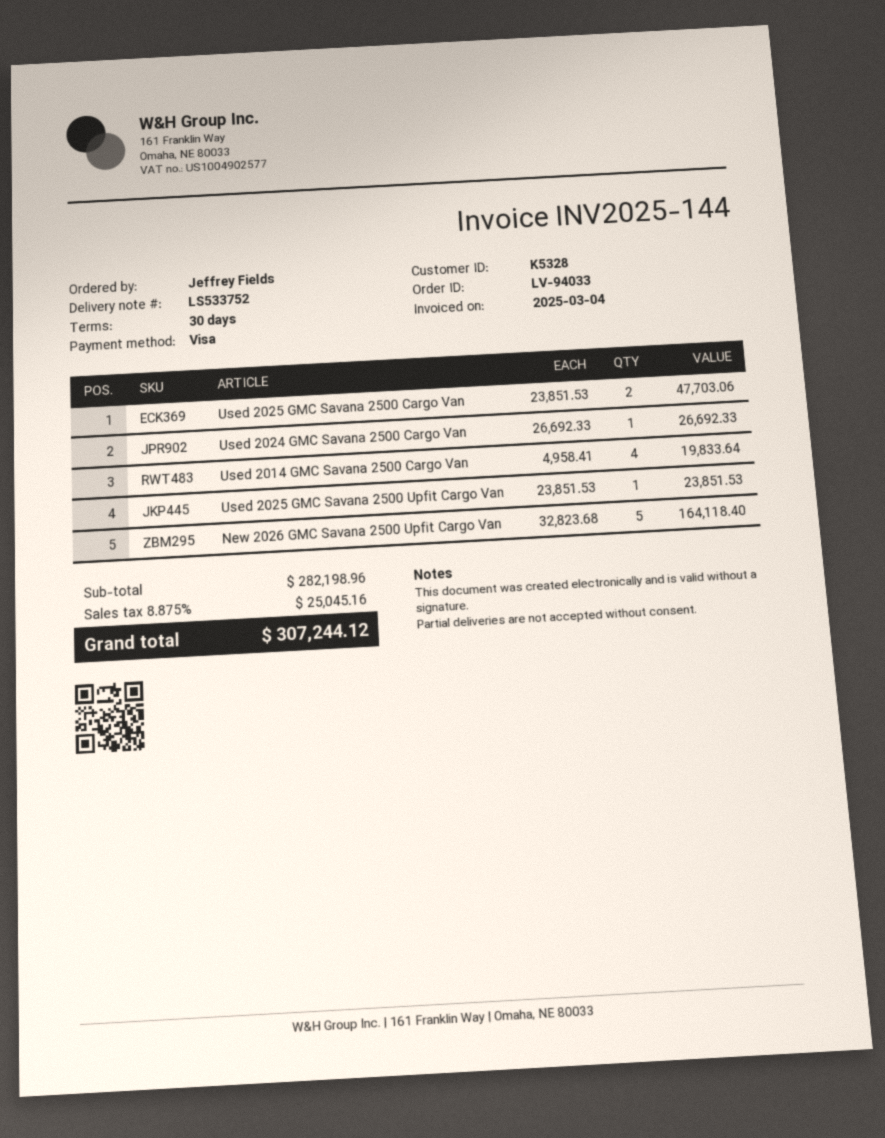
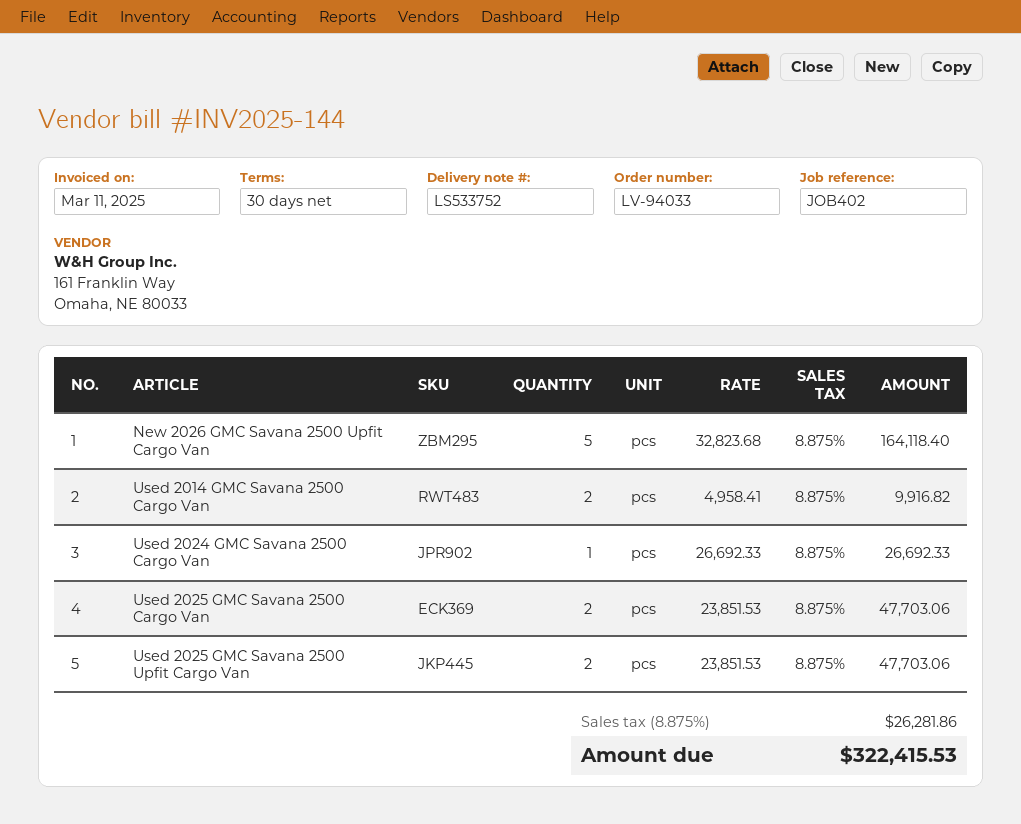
invoice date: 2025-03-04 -> 2025-03-11
Used 2014 GMC Savana 2500 Cargo Van: 4 x 4958.41 = 19833.64 -> 2 x 4958.41 = 9916.82
Used 2025 GMC Savana 2500 Upfit Cargo Van: 1 x 23851.53 = 23851.53 -> 2 x 23851.53 = 47703.06
tax: 8.875% = 25045.16 -> 8.875% = 26281.86
total: 307244.12 -> 322415.53

